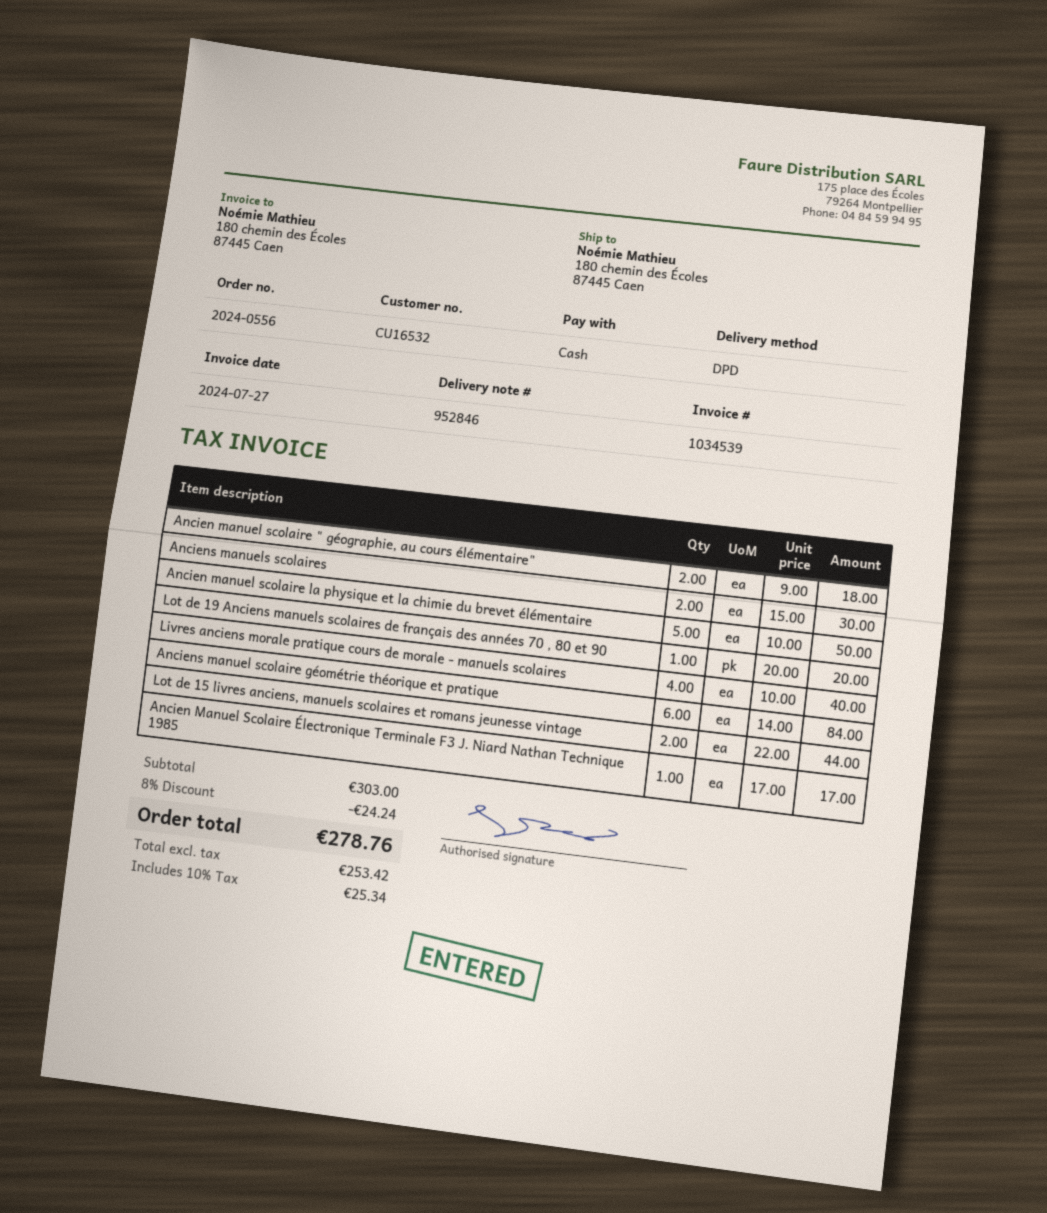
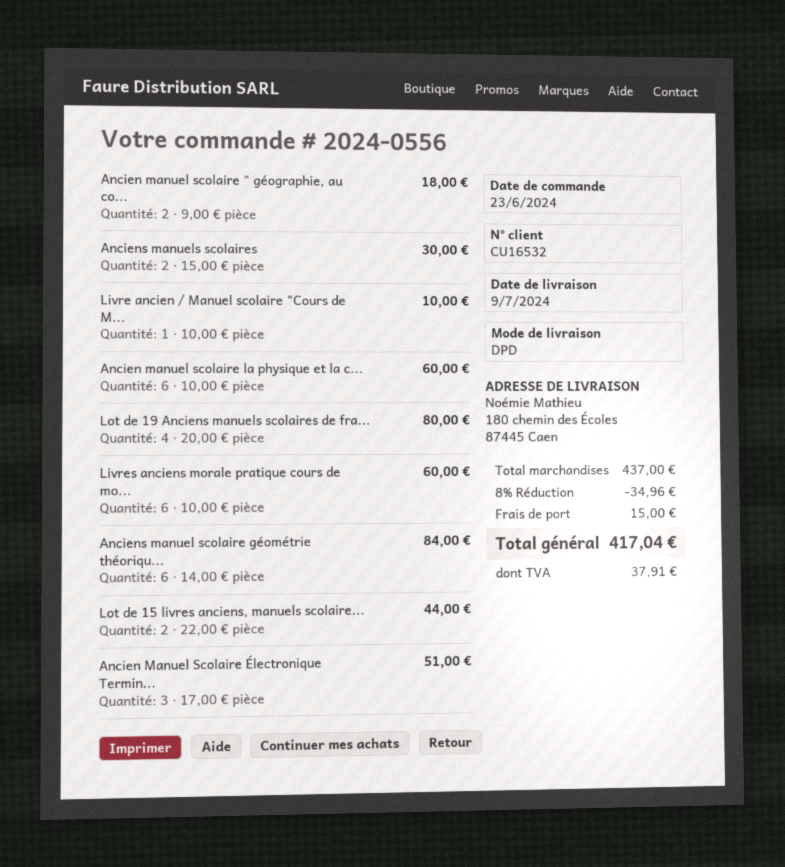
Ancien manuel scolaire la physique et la chimie du brevet élémentaire: 5 x 10.00 = 50.00 -> 6 x 10.00 = 60.00
Lot de 19 Anciens manuels scolaires de français des années 70 , 80 et 90: 1 x 20.00 = 20.00 -> 4 x 20.00 = 80.00
Livres anciens morale pratique cours de morale - manuels scolaires: 4 x 10.00 = 40.00 -> 6 x 10.00 = 60.00
Ancien Manuel Scolaire Électronique Terminale F3 J. Niard Nathan Technique 1985: 1 x 17.00 = 17.00 -> 3 x 17.00 = 51.00
Livre ancien / Manuel scolaire "Cours de M...: none -> 1 x 10.00 = 10.00
subtotal: 303.00 -> 437.00
discount: 8% = 24.24 -> 8% = 34.96
shipping: none -> 15.00
tax: 25.34 -> 37.91
total: 278.76 -> 417.04

